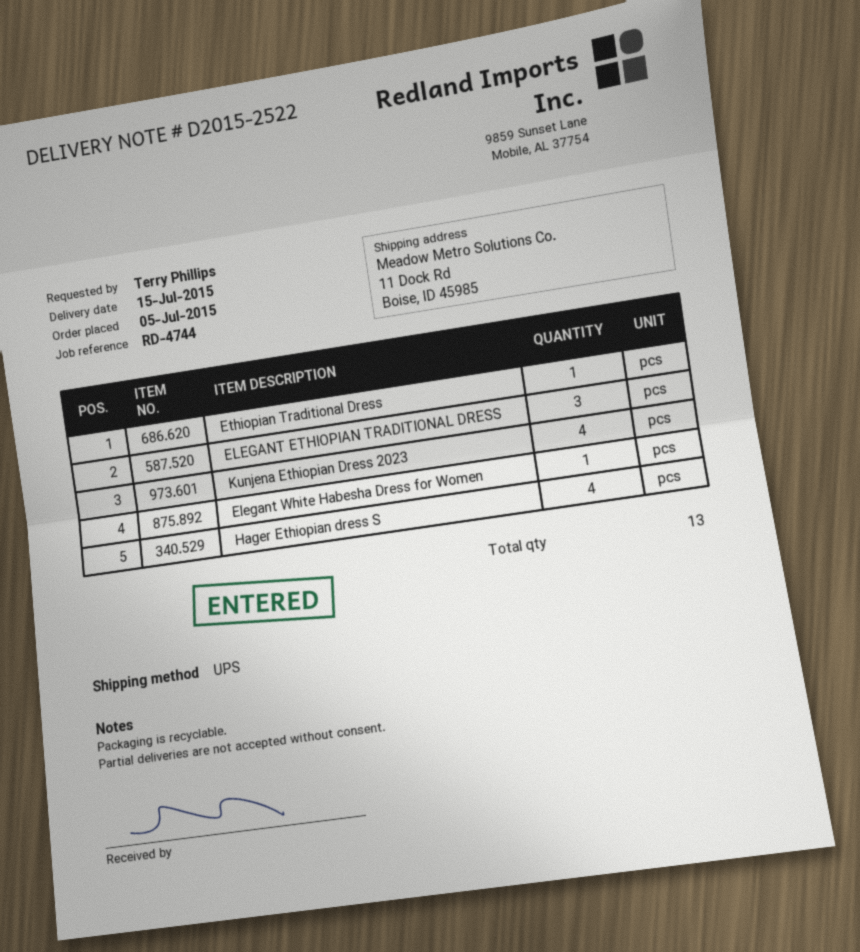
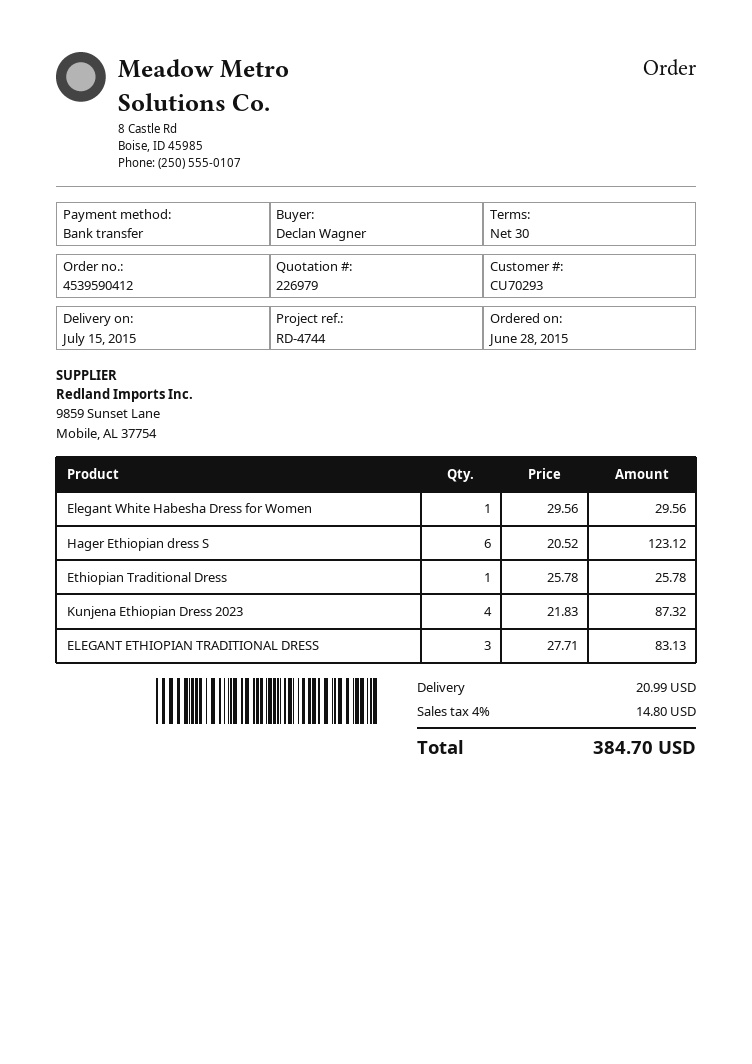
order date: 2015-07-05 -> 2015-06-28
ordered by: Terry Phillips -> Declan Wagner
Hager Ethiopian dress S: 4 -> 6

